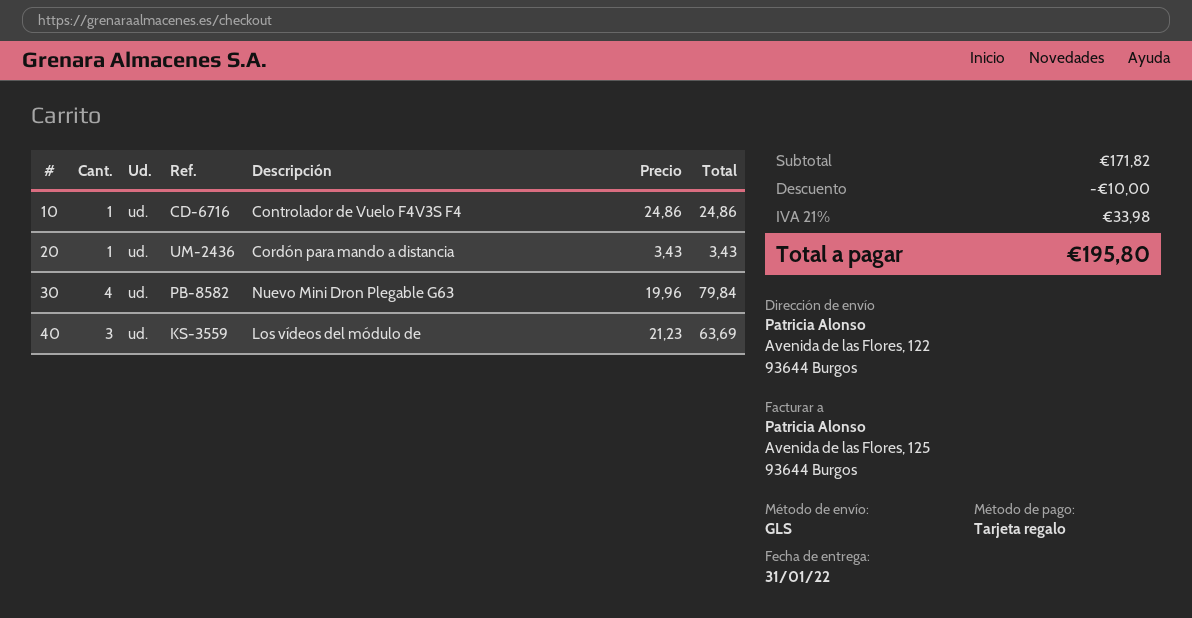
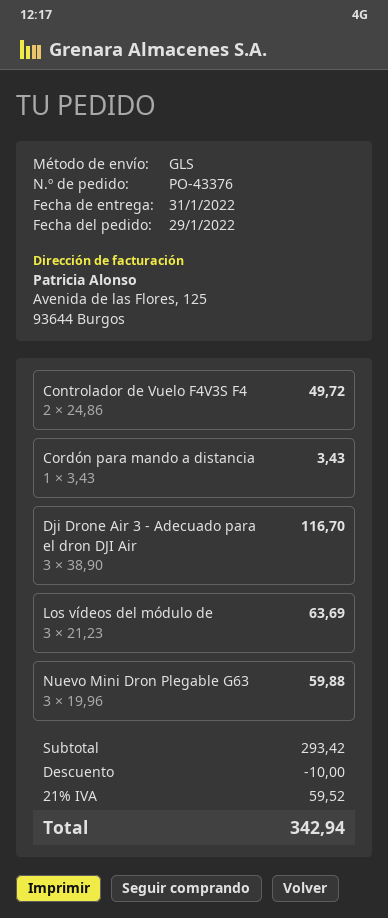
Controlador de Vuelo F4V3S F4: 1 x 24.86 = 24.86 -> 2 x 24.86 = 49.72
Nuevo Mini Dron Plegable G63: 4 x 19.96 = 79.84 -> 3 x 19.96 = 59.88
Dji Drone Air 3 - Adecuado para el dron DJI Air: none -> 3 x 38.90 = 116.70
subtotal: 171.82 -> 293.42
tax: 21% = 33.98 -> 21% = 59.52
total: 195.80 -> 342.94

